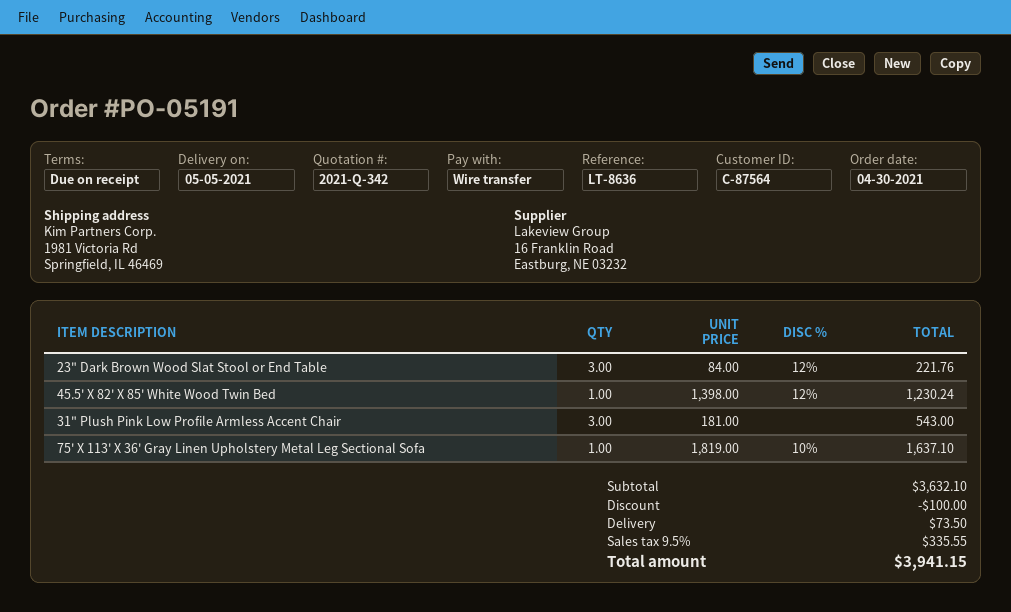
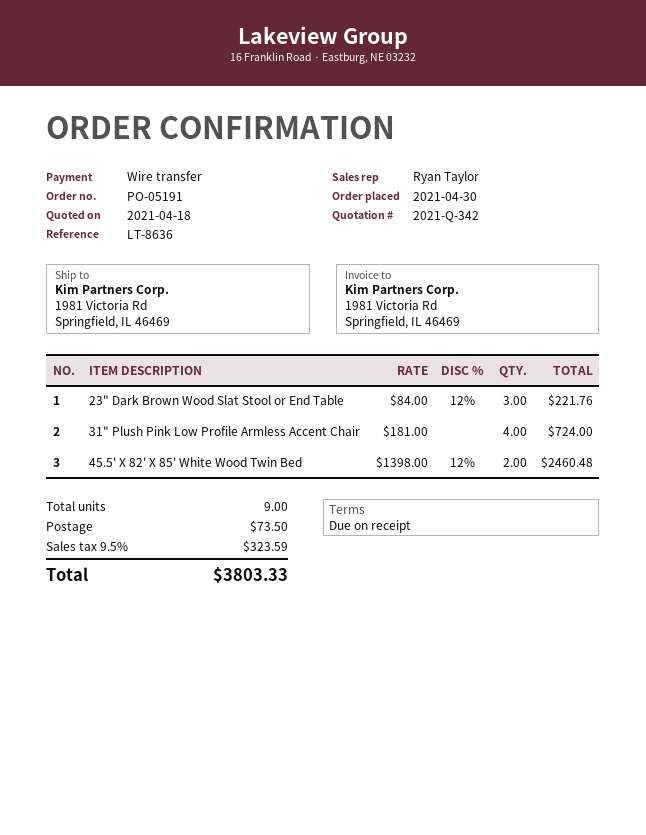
45.5' X 82' X 85' White Wood Twin Bed: 1 x 1398.00 - 12% = 1230.24 -> 2 x 1398.00 - 12% = 2460.48
31" Plush Pink Low Profile Armless Accent Chair: 3 x 181.00 = 543.00 -> 4 x 181.00 = 724.00
75' X 113' X 36' Gray Linen Upholstery Metal Leg Sectional Sofa: 1 x 1819.00 - 10% = 1637.10 -> none
discount: 100.00 -> none
tax: 9.5% = 335.55 -> 9.5% = 323.59
total: 3941.15 -> 3803.33

